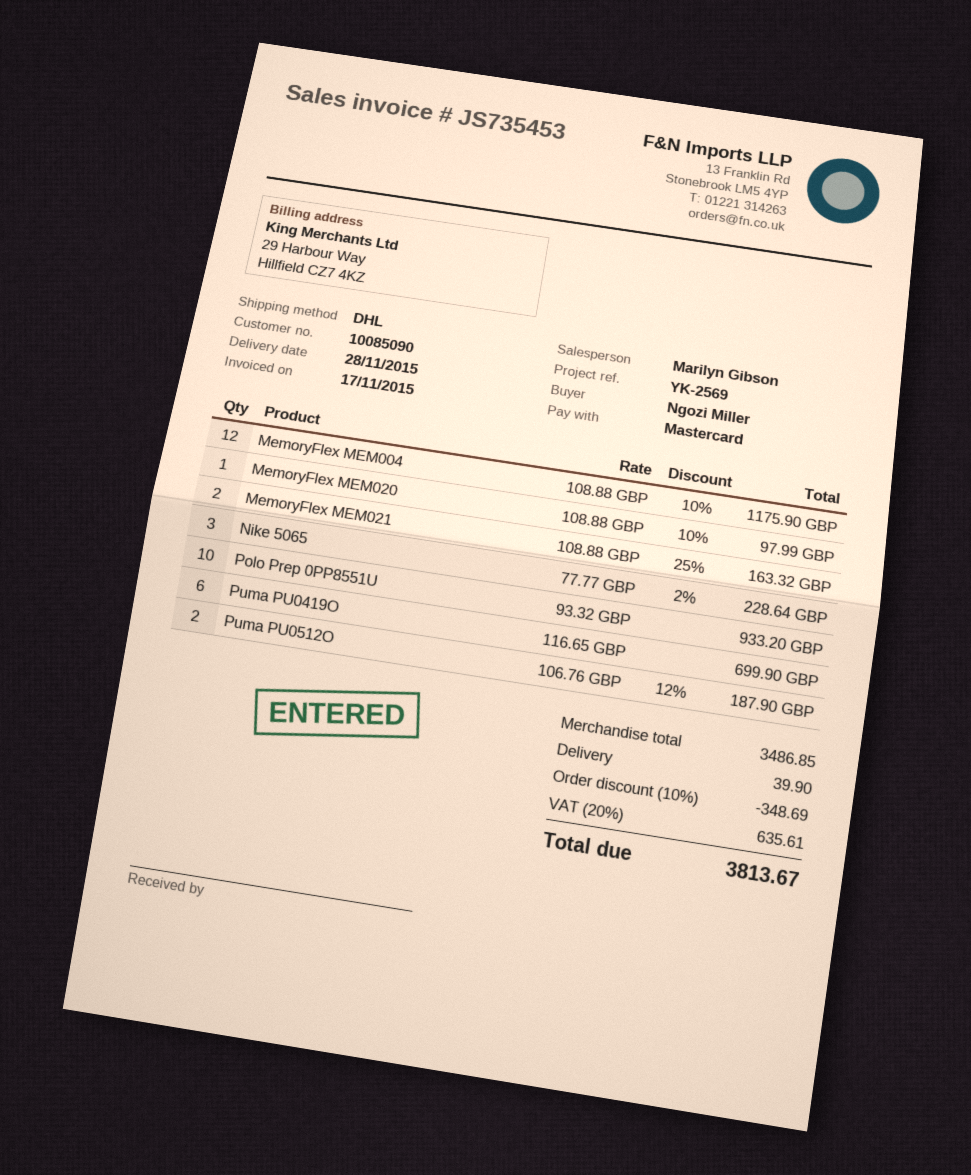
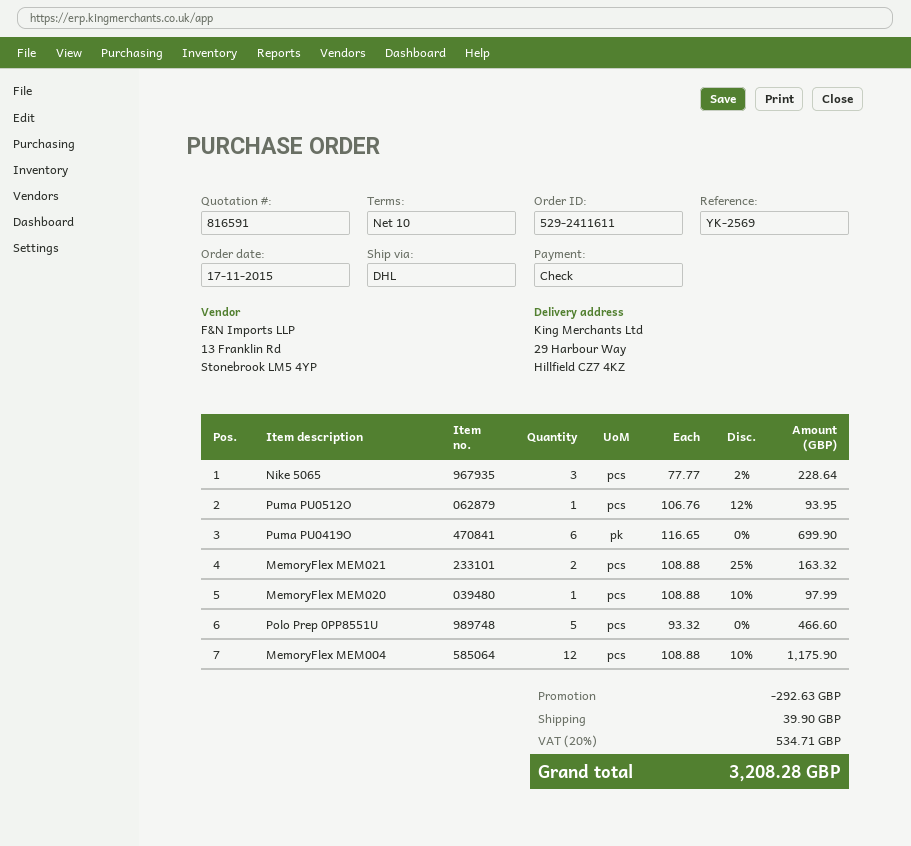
payment method: Mastercard -> cheque
Polo Prep 0PP8551U: 10 x 93.32 = 933.20 -> 5 x 93.32 = 466.60
Puma PU0512O: 2 x 106.76 - 12% = 187.90 -> 1 x 106.76 - 12% = 93.95
discount: 348.69 -> 292.63
tax: 20% = 635.61 -> 20% = 534.71
total: 3813.67 -> 3208.28

